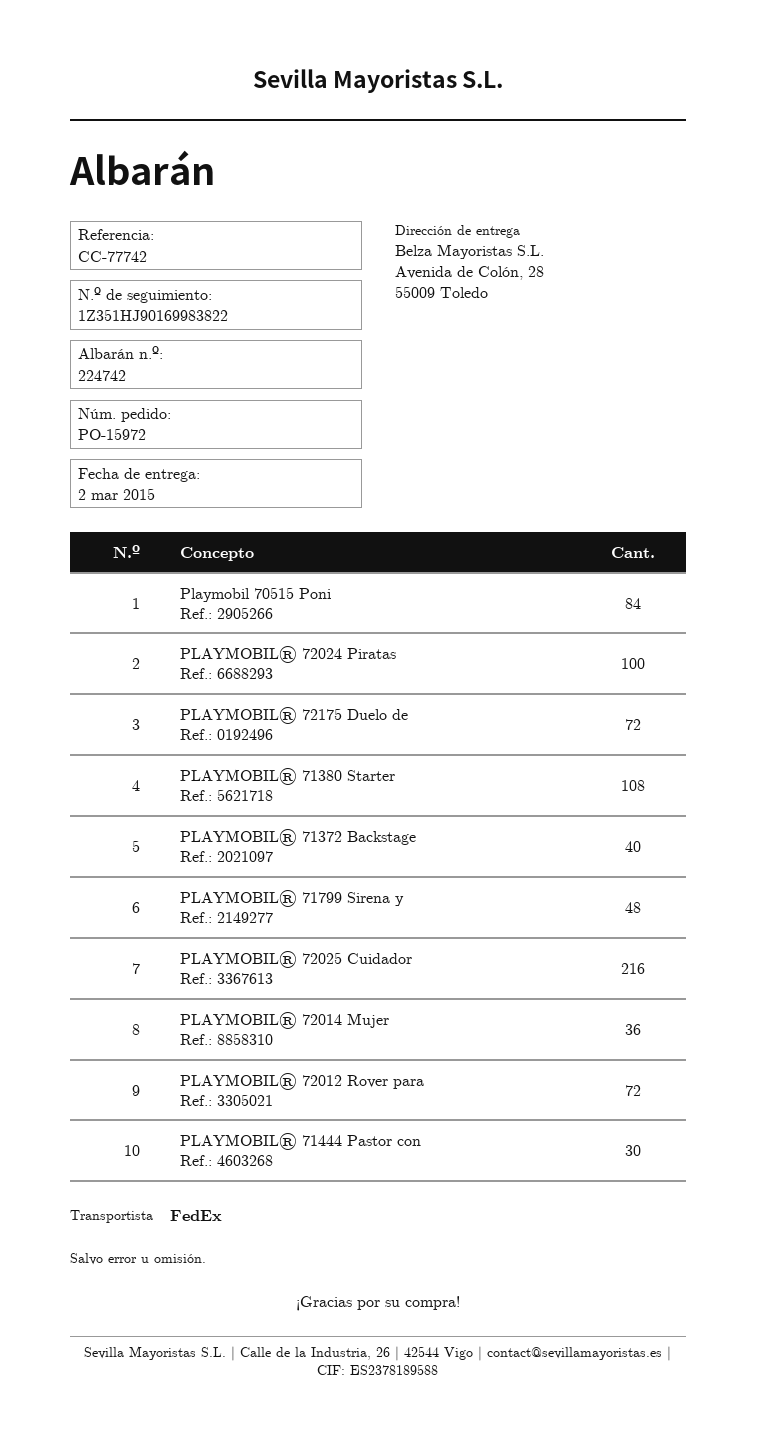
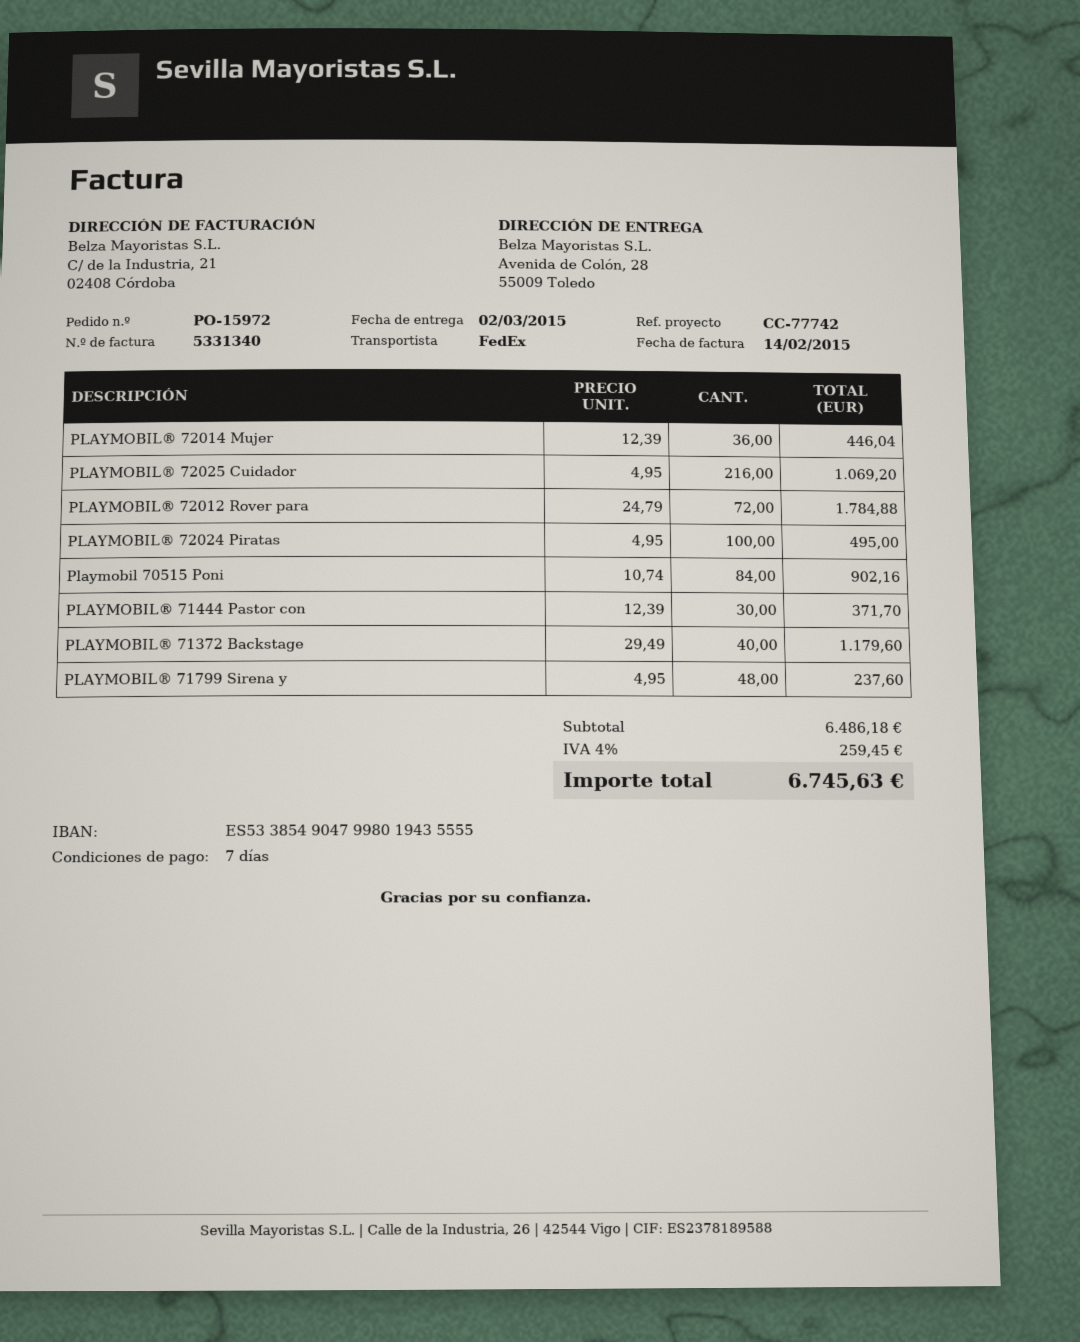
PLAYMOBIL® 72175 Duelo de: 72 -> none
PLAYMOBIL® 71380 Starter: 108 -> none

